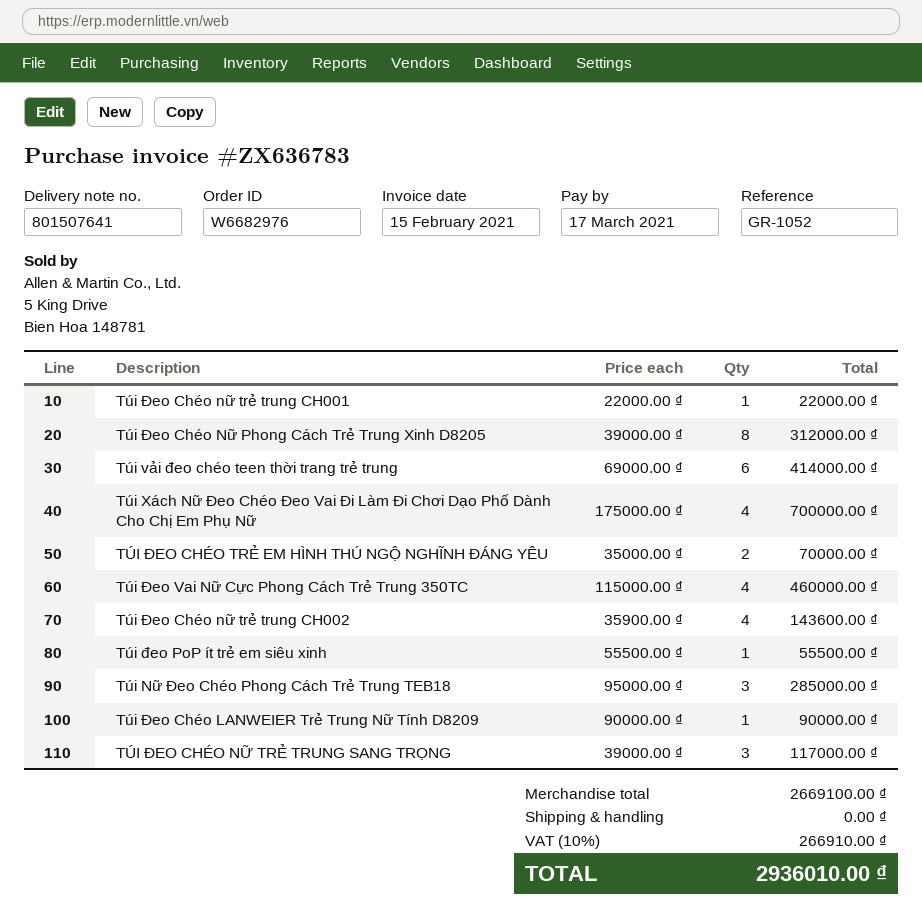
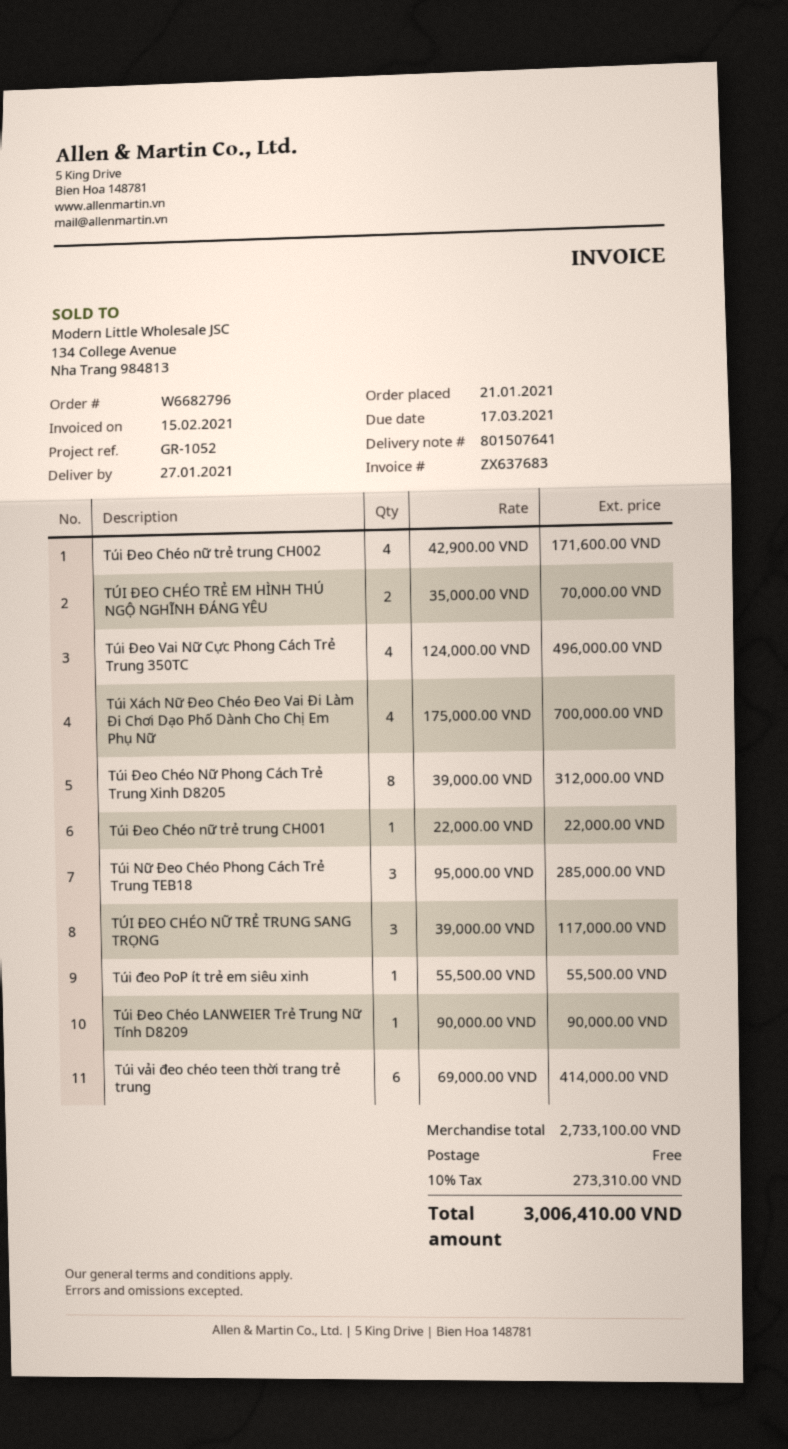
order number: W6682976 -> W6682796
invoice number: ZX636783 -> ZX637683
Túi Đeo Vai Nữ Cực Phong Cách Trẻ Trung 350TC: 4 x 115000.00 = 460000.00 -> 4 x 124000.00 = 496000.00
Túi Đeo Chéo nữ trẻ trung CH002: 4 x 35900.00 = 143600.00 -> 4 x 42900.00 = 171600.00
subtotal: 2669100.00 -> 2733100.00
tax: 10% = 266910.00 -> 10% = 273310.00
total: 2936010.00 -> 3006410.00

